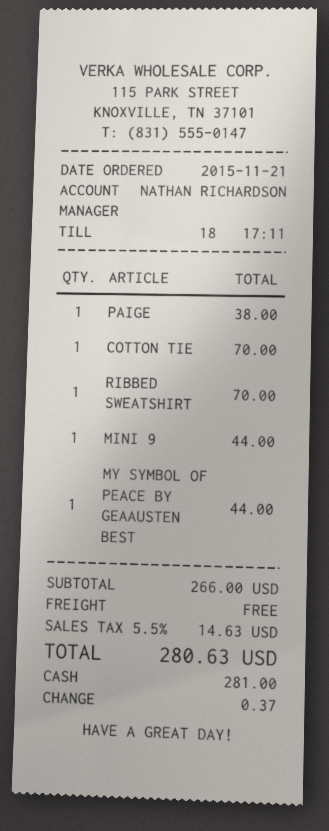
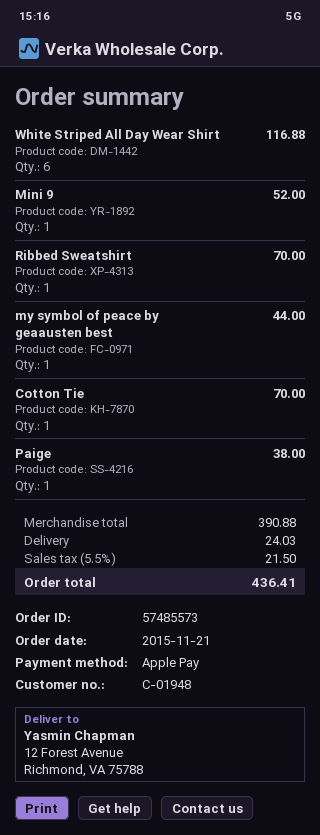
payment method: cash -> Apple Pay
MINI 9: 1 for 44.00 -> 1 for 52.00
White Striped All Day Wear Shirt: none -> 6 for 116.88
subtotal: 266.00 -> 390.88
shipping: 0.00 -> 24.03
tax: 5.5% = 14.63 -> 5.5% = 21.50
total: 280.63 -> 436.41

